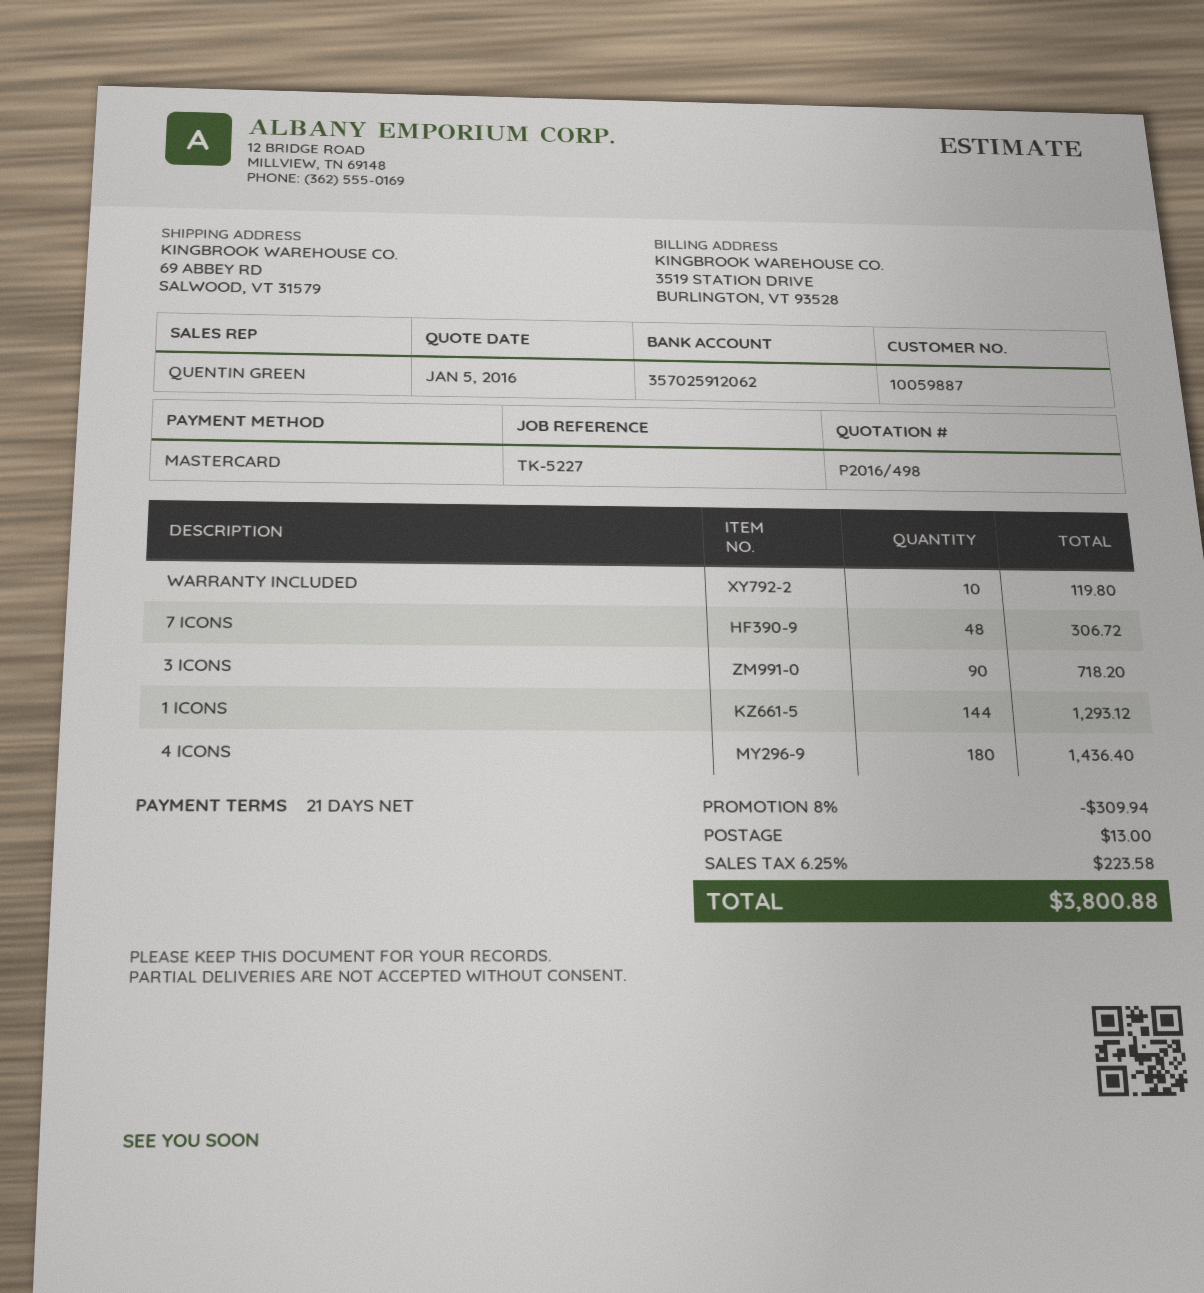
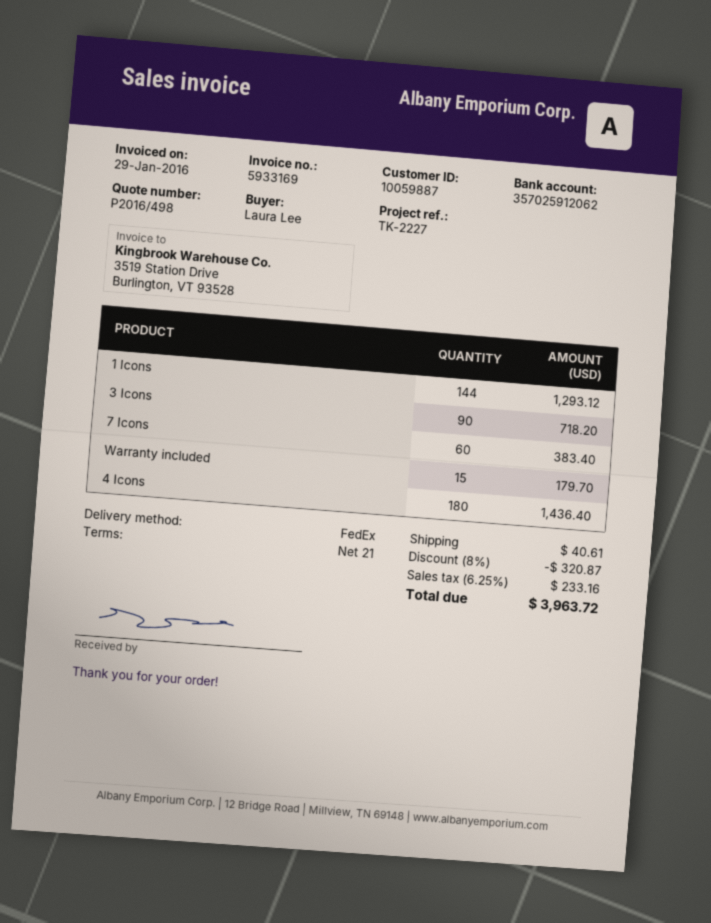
reference: TK-5227 -> TK-2227
WARRANTY INCLUDED: 10 for 119.80 -> 15 for 179.70
7 ICONS: 48 for 306.72 -> 60 for 383.40
discount: 8% = 309.94 -> 8% = 320.87
shipping: 13.00 -> 40.61
tax: 6.25% = 223.58 -> 6.25% = 233.16
total: 3800.88 -> 3963.72

